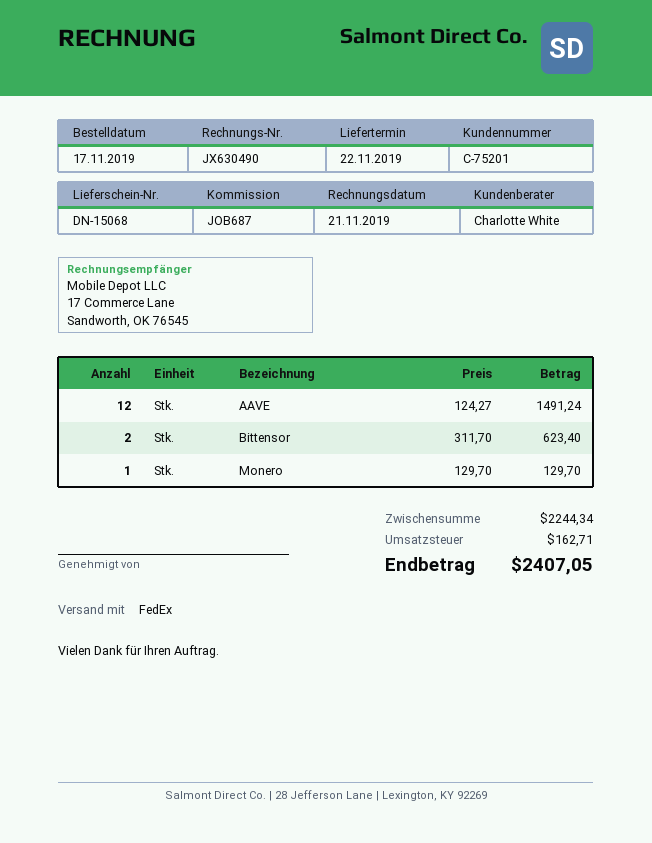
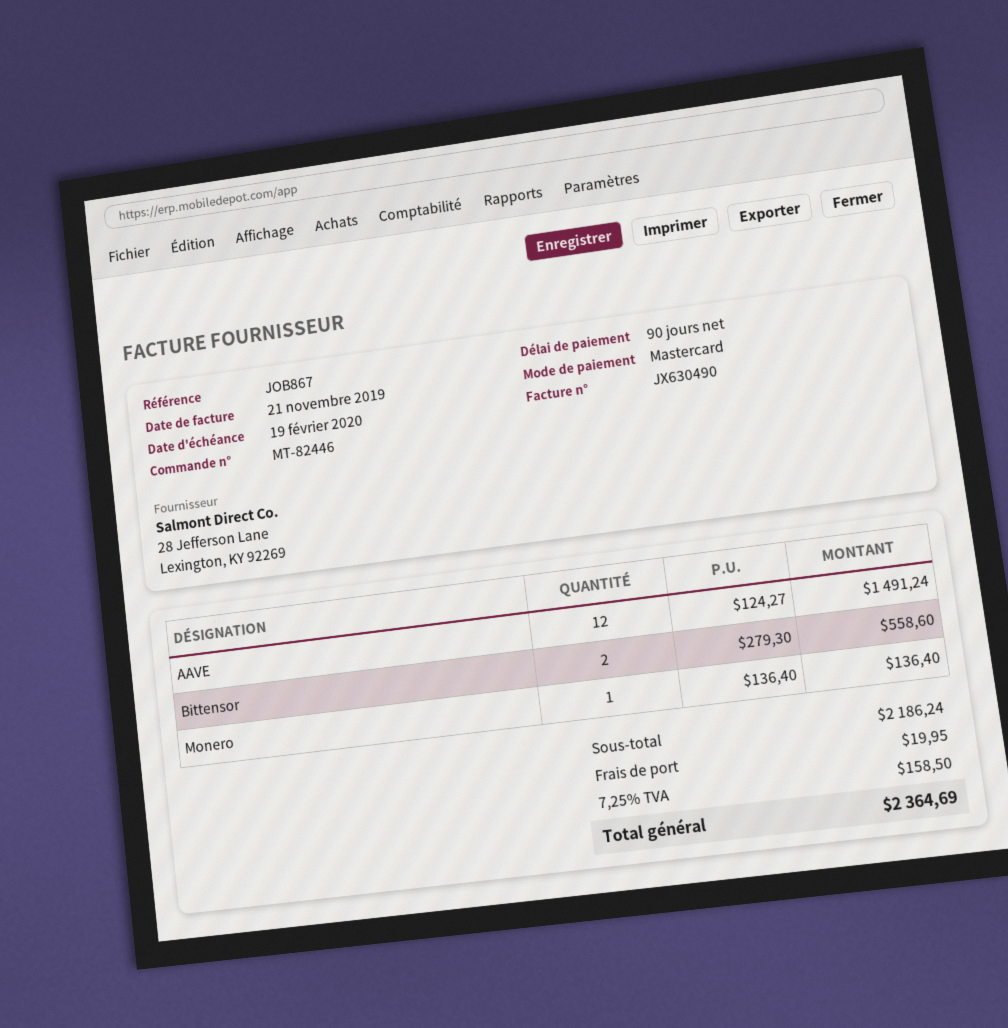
reference: JOB687 -> JOB867
Bittensor: 2 x 311.70 = 623.40 -> 2 x 279.30 = 558.60
Monero: 1 x 129.70 = 129.70 -> 1 x 136.40 = 136.40
subtotal: 2244.34 -> 2186.24
shipping: none -> 19.95
tax: 162.71 -> 158.50
total: 2407.05 -> 2364.69

